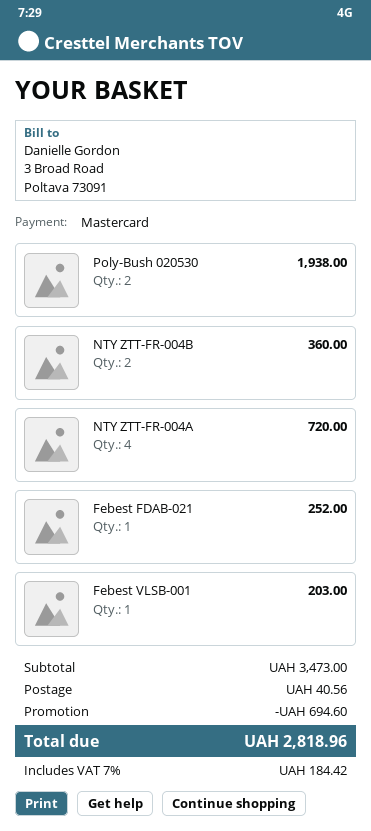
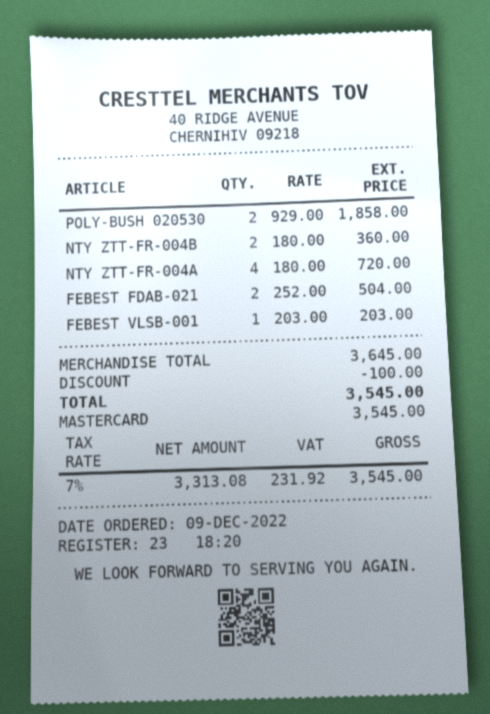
Poly-Bush 020530: 2 for 1938.00 -> 2 for 1858.00
Febest FDAB-021: 1 for 252.00 -> 2 for 504.00
subtotal: 3473.00 -> 3645.00
discount: 694.60 -> 100.00
shipping: 40.56 -> none
tax: 7% = 184.42 -> 7% = 231.92
total: 2818.96 -> 3545.00

